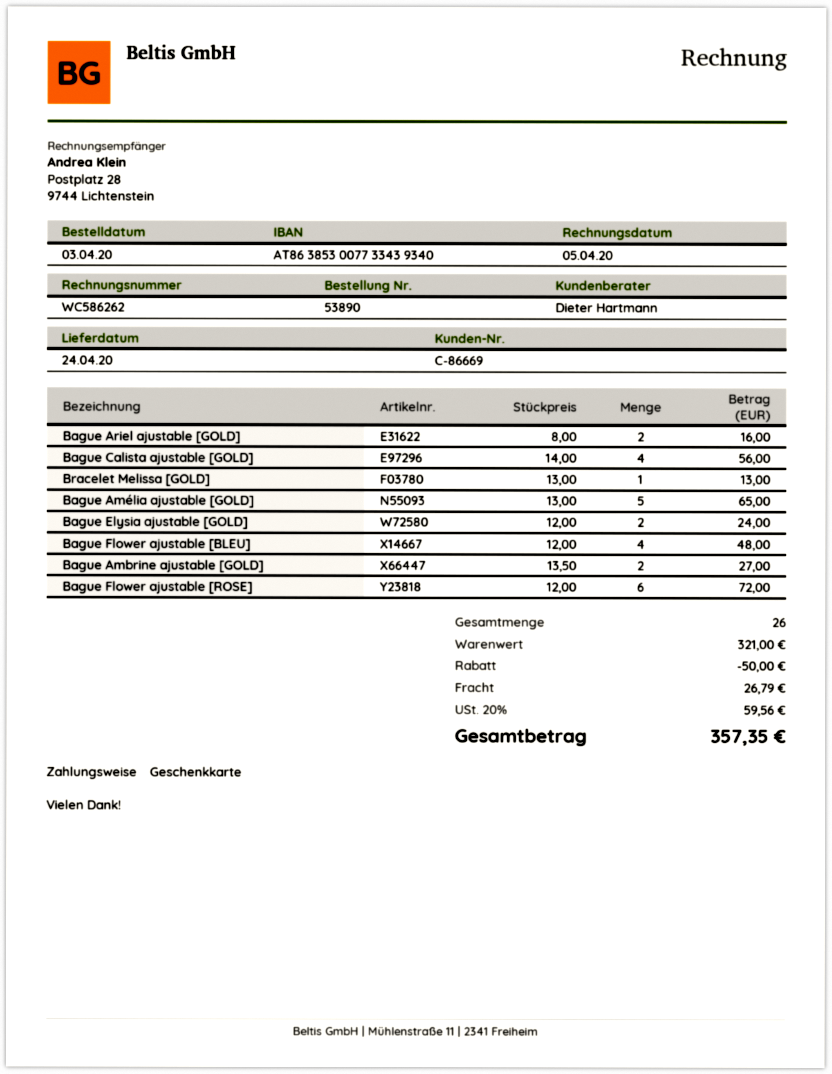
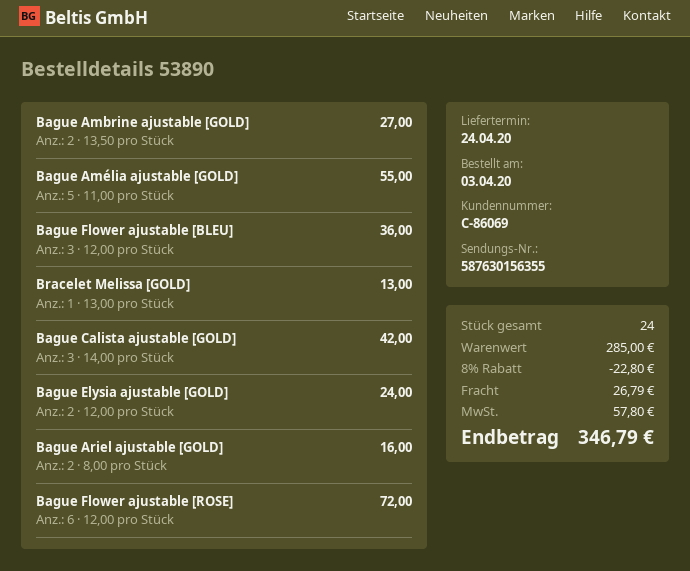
customer number: C-86669 -> C-86069
Bague Calista ajustable [GOLD]: 4 x 14.00 = 56.00 -> 3 x 14.00 = 42.00
Bague Amélia ajustable [GOLD]: 5 x 13.00 = 65.00 -> 5 x 11.00 = 55.00
Bague Flower ajustable [BLEU]: 4 x 12.00 = 48.00 -> 3 x 12.00 = 36.00
total quantity: 26 -> 24
subtotal: 321.00 -> 285.00
discount: 50.00 -> 22.80
tax: 59.56 -> 57.80
total: 357.35 -> 346.79

